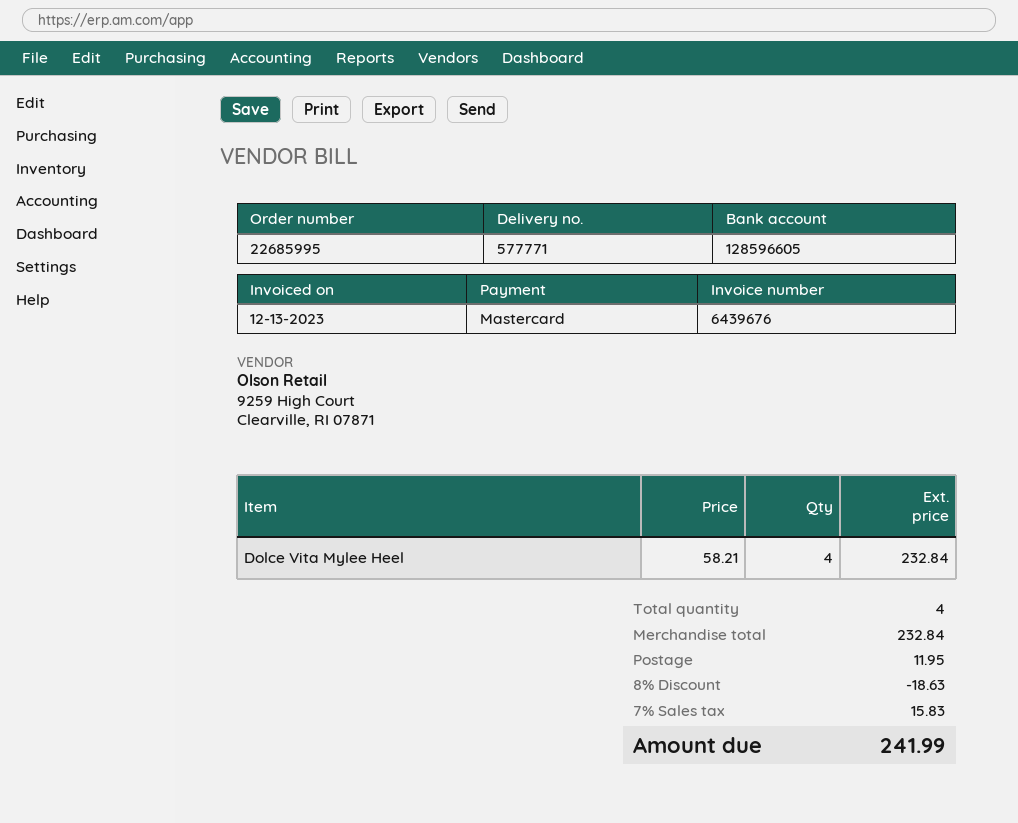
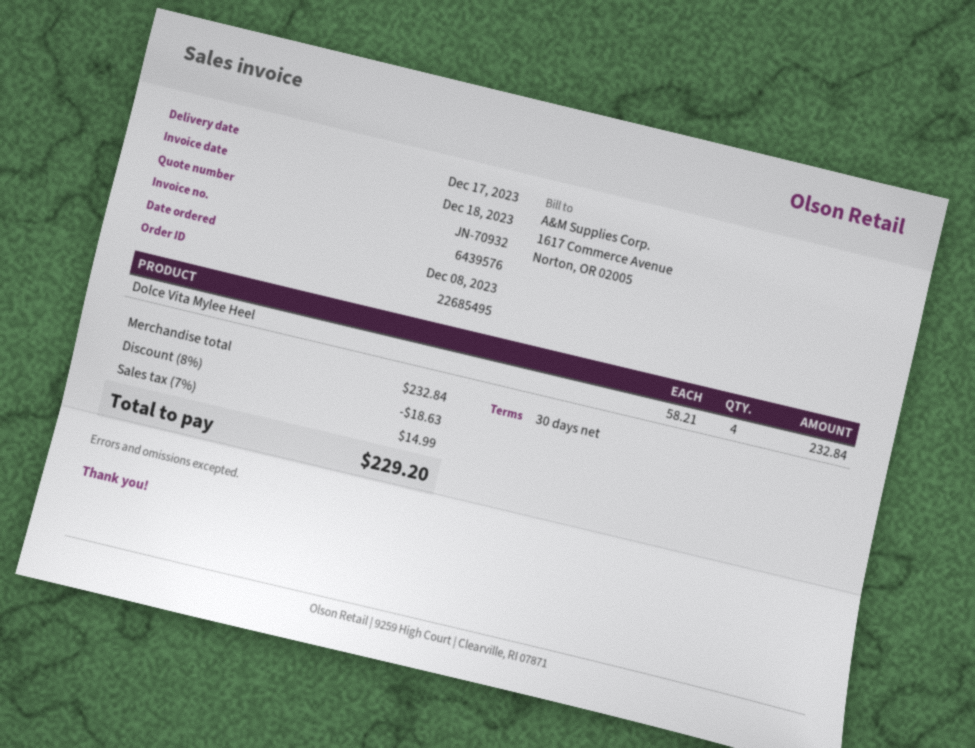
order number: 22685995 -> 22685495
invoice number: 6439676 -> 6439576
invoice date: 2023-12-13 -> 2023-12-18
shipping: 11.95 -> none
tax: 7% = 15.83 -> 7% = 14.99
total: 241.99 -> 229.20

